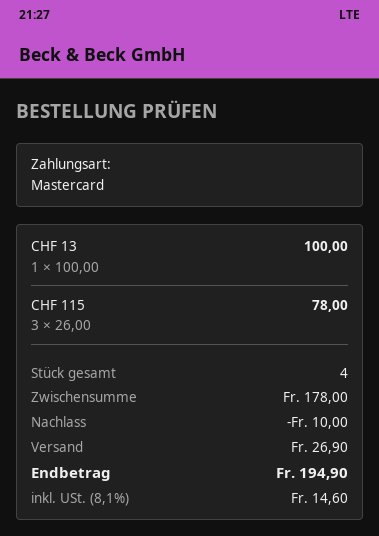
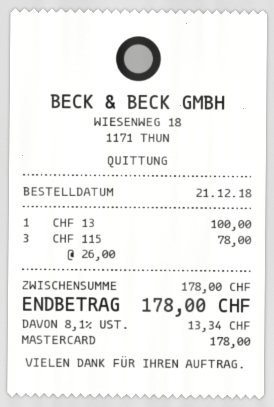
discount: 10.00 -> none
shipping: 26.90 -> none
tax: 8.1% = 14.60 -> 8.1% = 13.34
total: 194.90 -> 178.00

